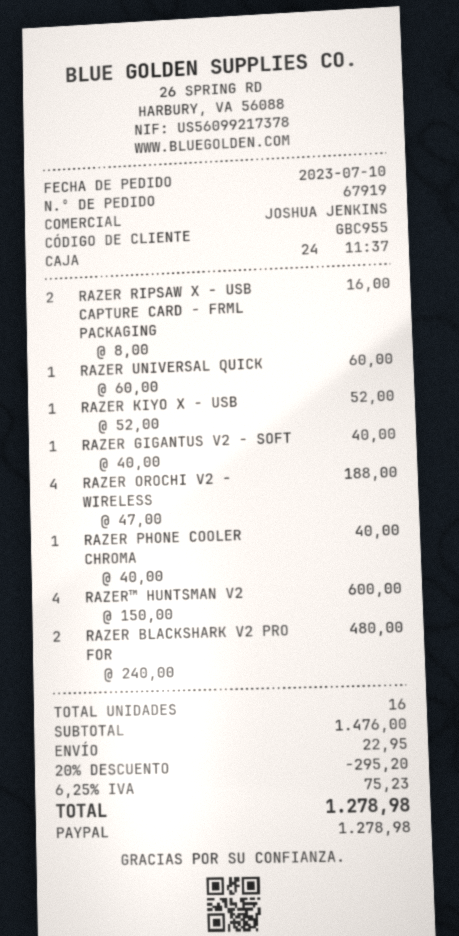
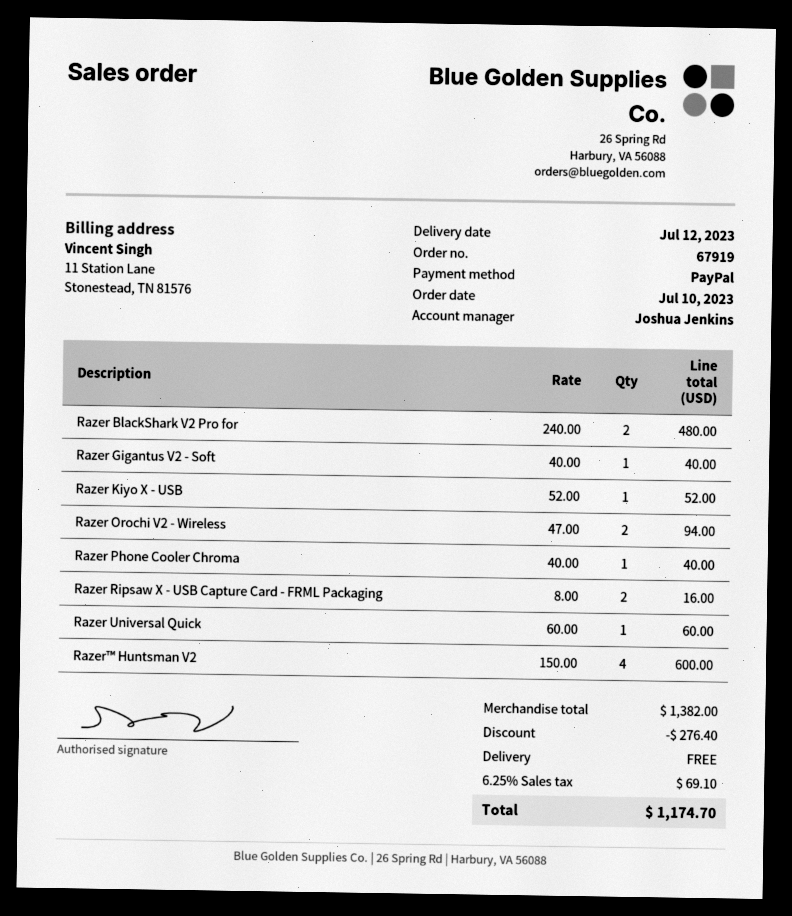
RAZER OROCHI V2 - WIRELESS: 4 x 47.00 = 188.00 -> 2 x 47.00 = 94.00
subtotal: 1476.00 -> 1382.00
discount: 295.20 -> 276.40
shipping: 22.95 -> 0.00
tax: 6.25% = 75.23 -> 6.25% = 69.10
total: 1278.98 -> 1174.70

